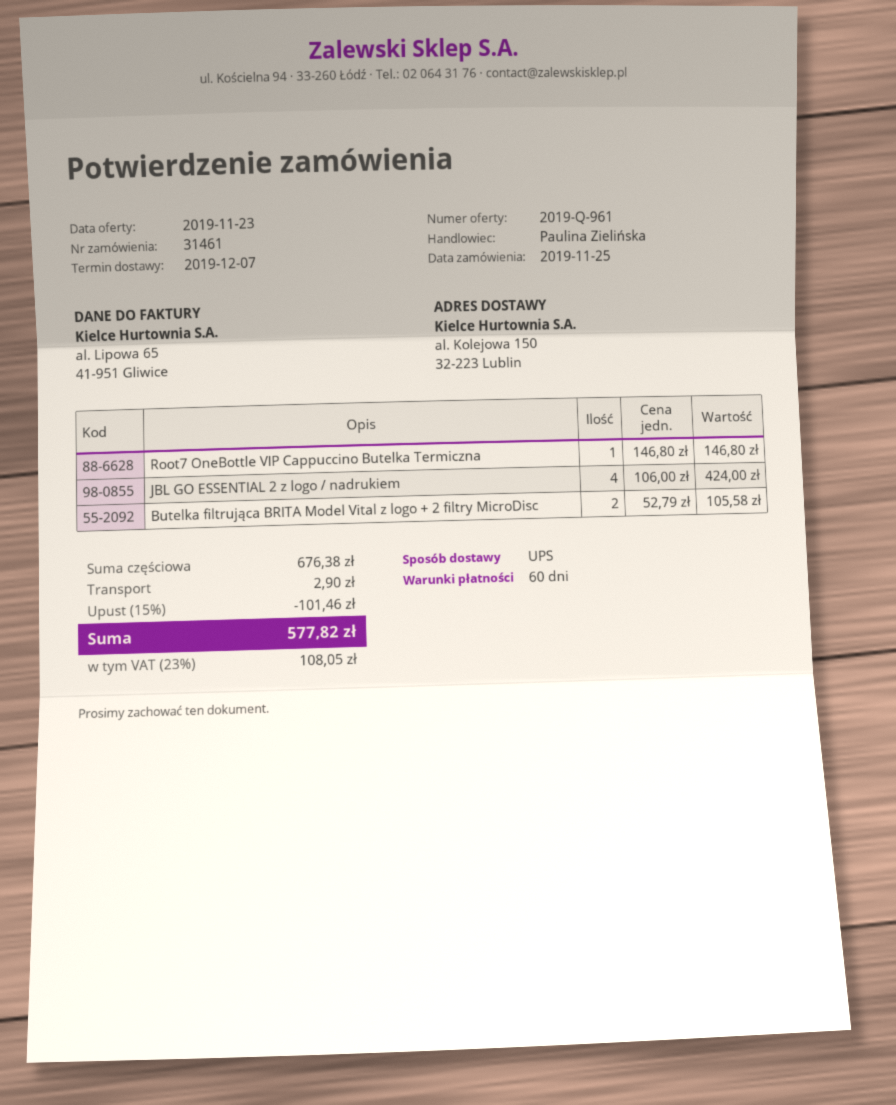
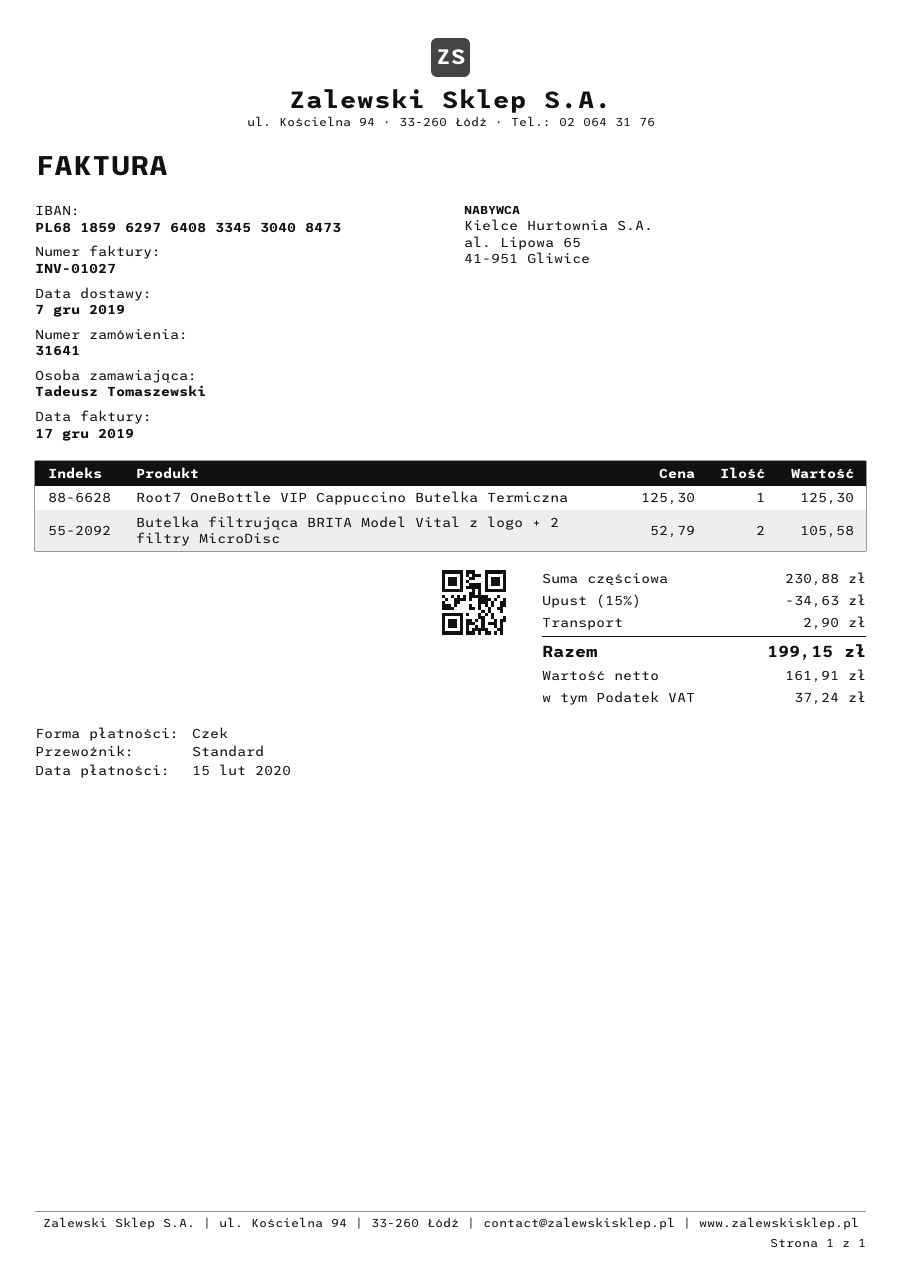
order number: 31461 -> 31641
shipping method: UPS -> standard
Root7 OneBottle VIP Cappuccino Butelka Termiczna: 1 x 146.80 = 146.80 -> 1 x 125.30 = 125.30
JBL GO ESSENTIAL 2 z logo / nadrukiem: 4 x 106.00 = 424.00 -> none
subtotal: 676.38 -> 230.88
discount: 15% = 101.46 -> 15% = 34.63
tax: 108.05 -> 37.24
total: 577.82 -> 199.15

